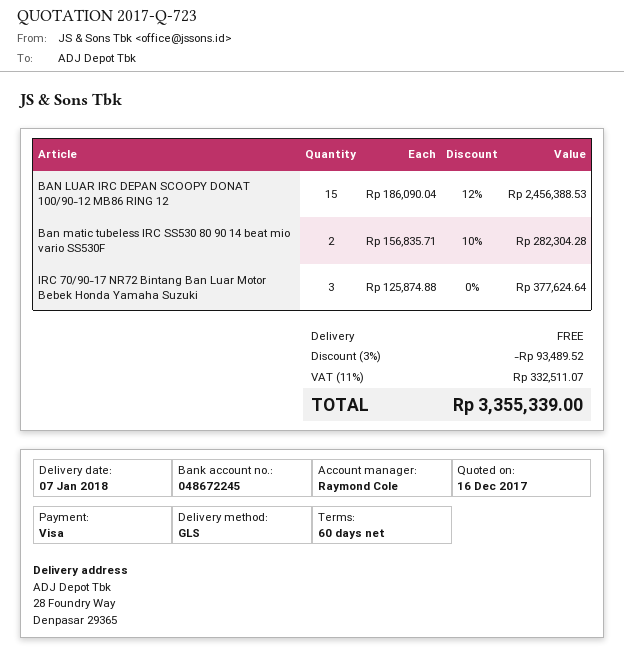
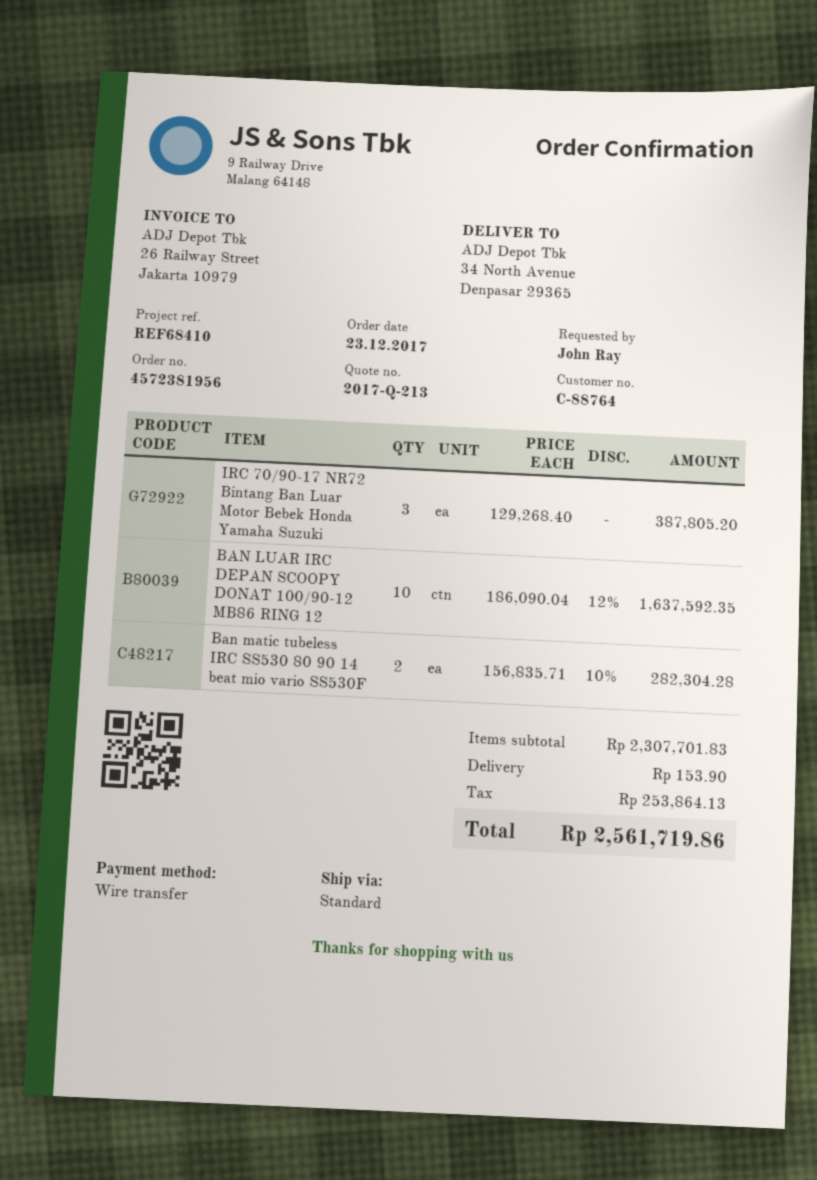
quote number: 2017-Q-723 -> 2017-Q-213
payment method: Visa -> bank transfer
shipping method: GLS -> standard
ship to: 28 Foundry Way, Denpasar 29365 -> 34 North Avenue, Denpasar 29365
BAN LUAR IRC DEPAN SCOOPY DONAT 100/90-12 MB86 RING 12: 15 x 186090.04 - 12% = 2456388.53 -> 10 x 186090.04 - 12% = 1637592.35
IRC 70/90-17 NR72 Bintang Ban Luar Motor Bebek Honda Yamaha Suzuki: 3 x 125874.88 = 377624.64 -> 3 x 129268.40 = 387805.20
discount: 3% = 93489.52 -> none
shipping: 0.00 -> 153.90
tax: 332511.07 -> 253864.13
total: 3355339.00 -> 2561719.86

